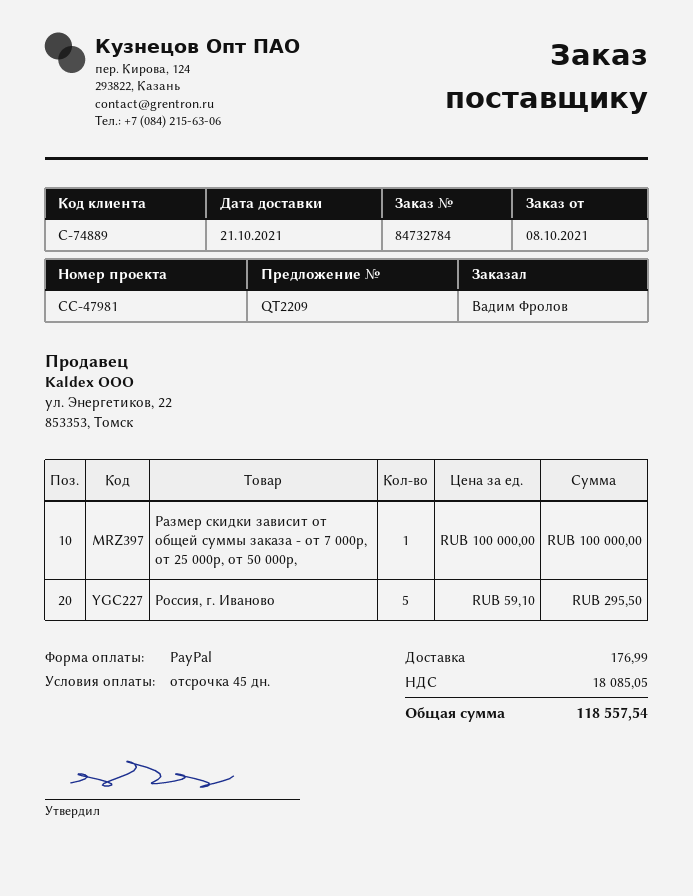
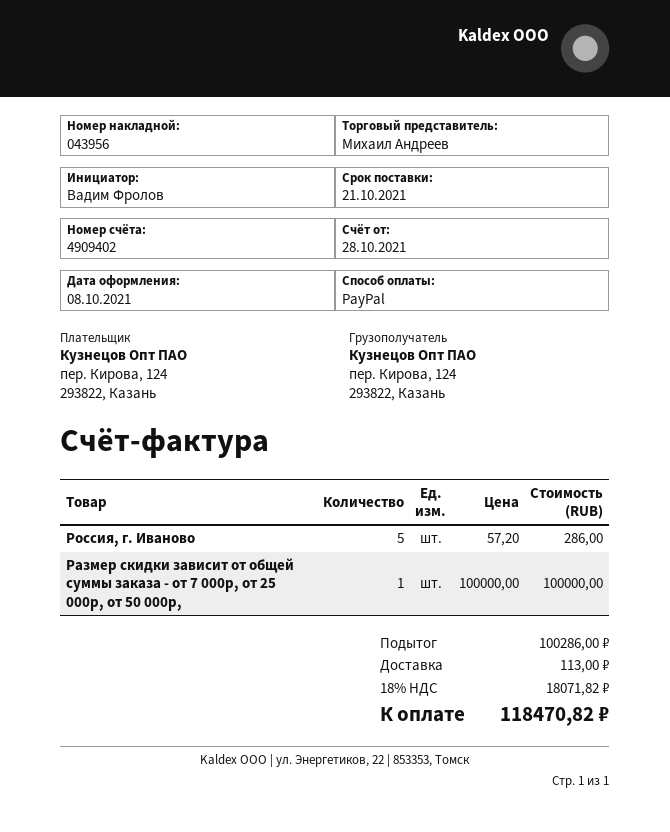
Россия, г. Иваново: 5 x 59.10 = 295.50 -> 5 x 57.20 = 286.00
shipping: 176.99 -> 113.00
tax: 18085.05 -> 18071.82
total: 118557.54 -> 118470.82

